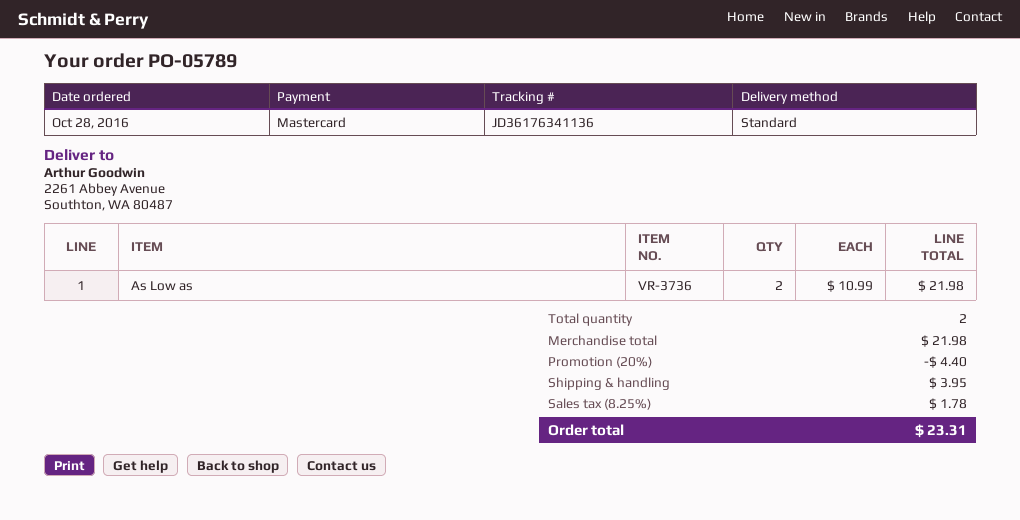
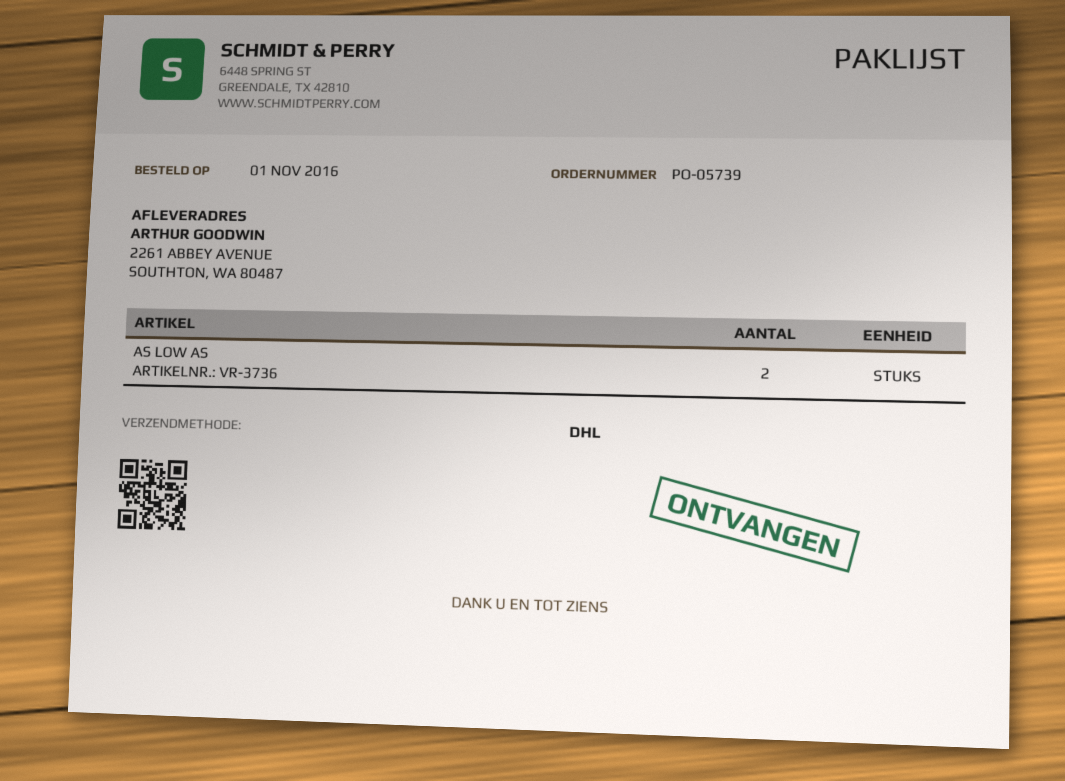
order number: PO-05789 -> PO-05739
order date: 2016-10-28 -> 2016-11-01
shipping method: standard -> DHL

